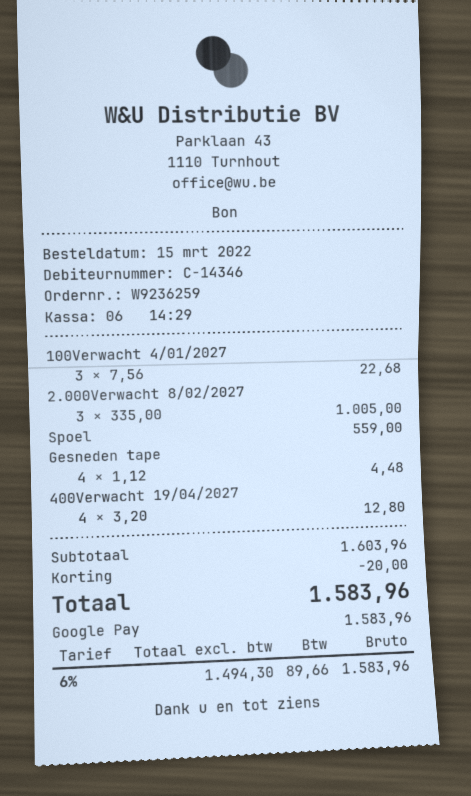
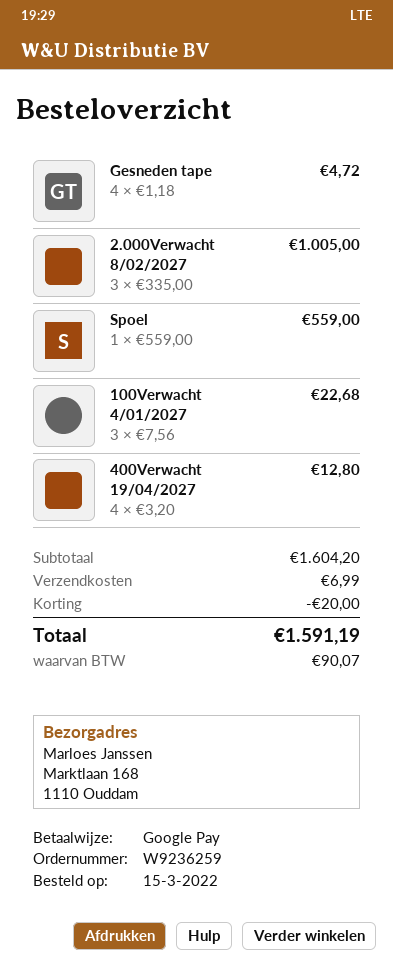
Gesneden tape: 4 x 1.12 = 4.48 -> 4 x 1.18 = 4.72
subtotal: 1603.96 -> 1604.20
shipping: none -> 6.99
tax: 89.66 -> 90.07
total: 1583.96 -> 1591.19

